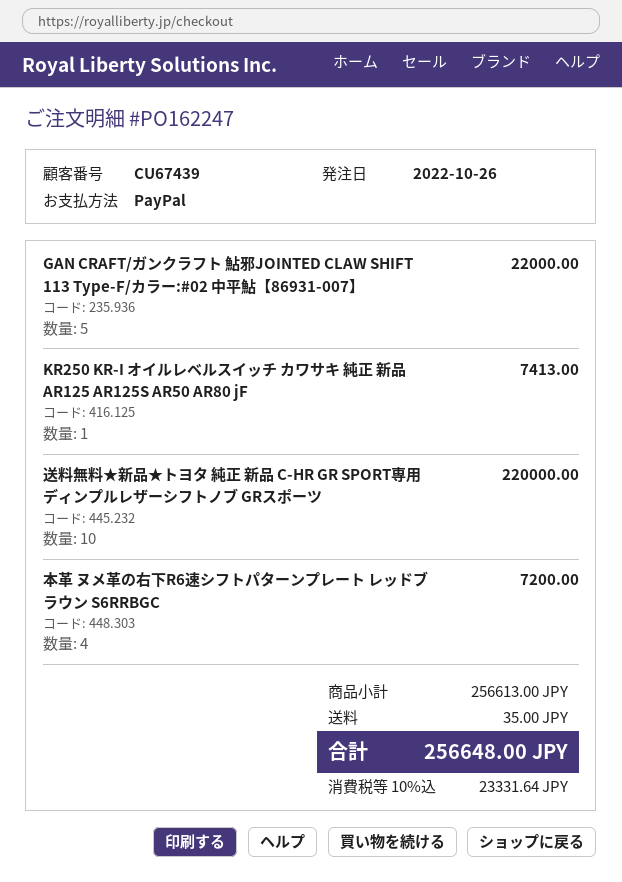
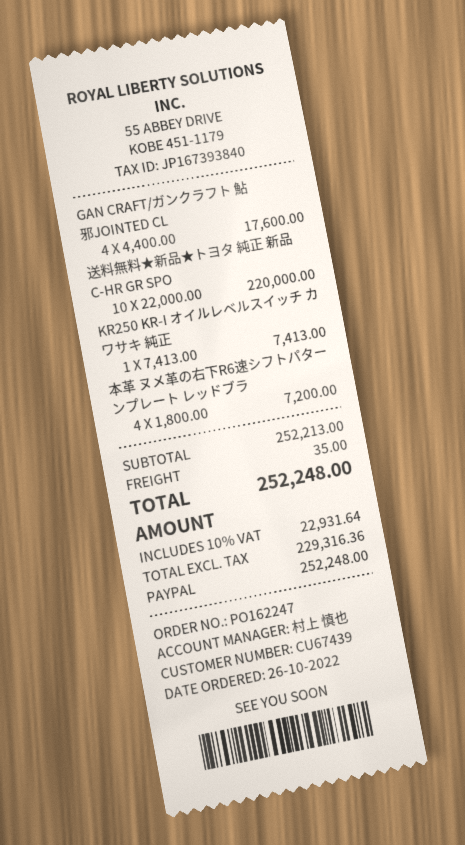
GAN CRAFT/ガンクラフト 鮎邪JOINTED CLAW SHIFT 113 Type-F/カラー:#02 中平鮎【86931-007】: 5 for 22000.00 -> 4 for 17600.00
subtotal: 256613.00 -> 252213.00
tax: 10% = 23331.64 -> 10% = 22931.64
total: 256648.00 -> 252248.00

